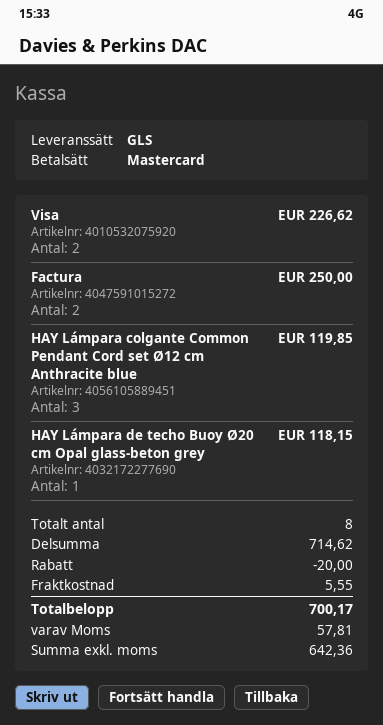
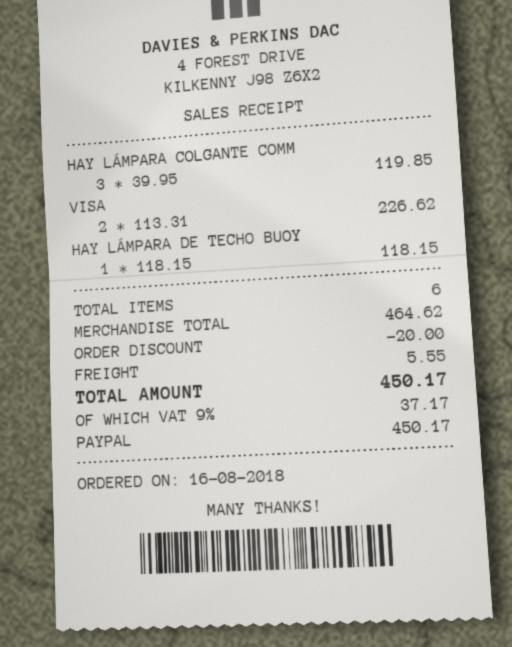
payment method: Mastercard -> PayPal
Factura: 2 for 250.00 -> none
total quantity: 8 -> 6
subtotal: 714.62 -> 464.62
tax: 57.81 -> 37.17
total: 700.17 -> 450.17

